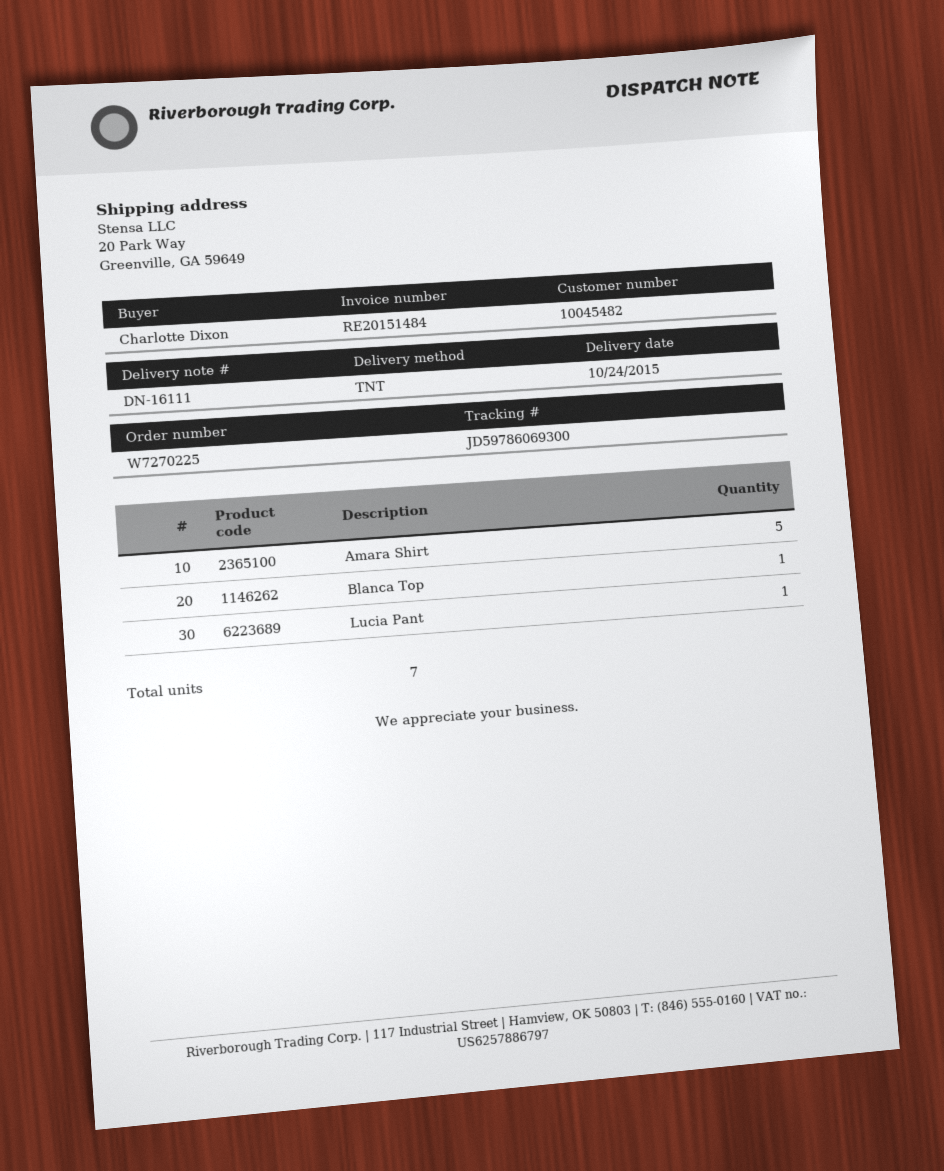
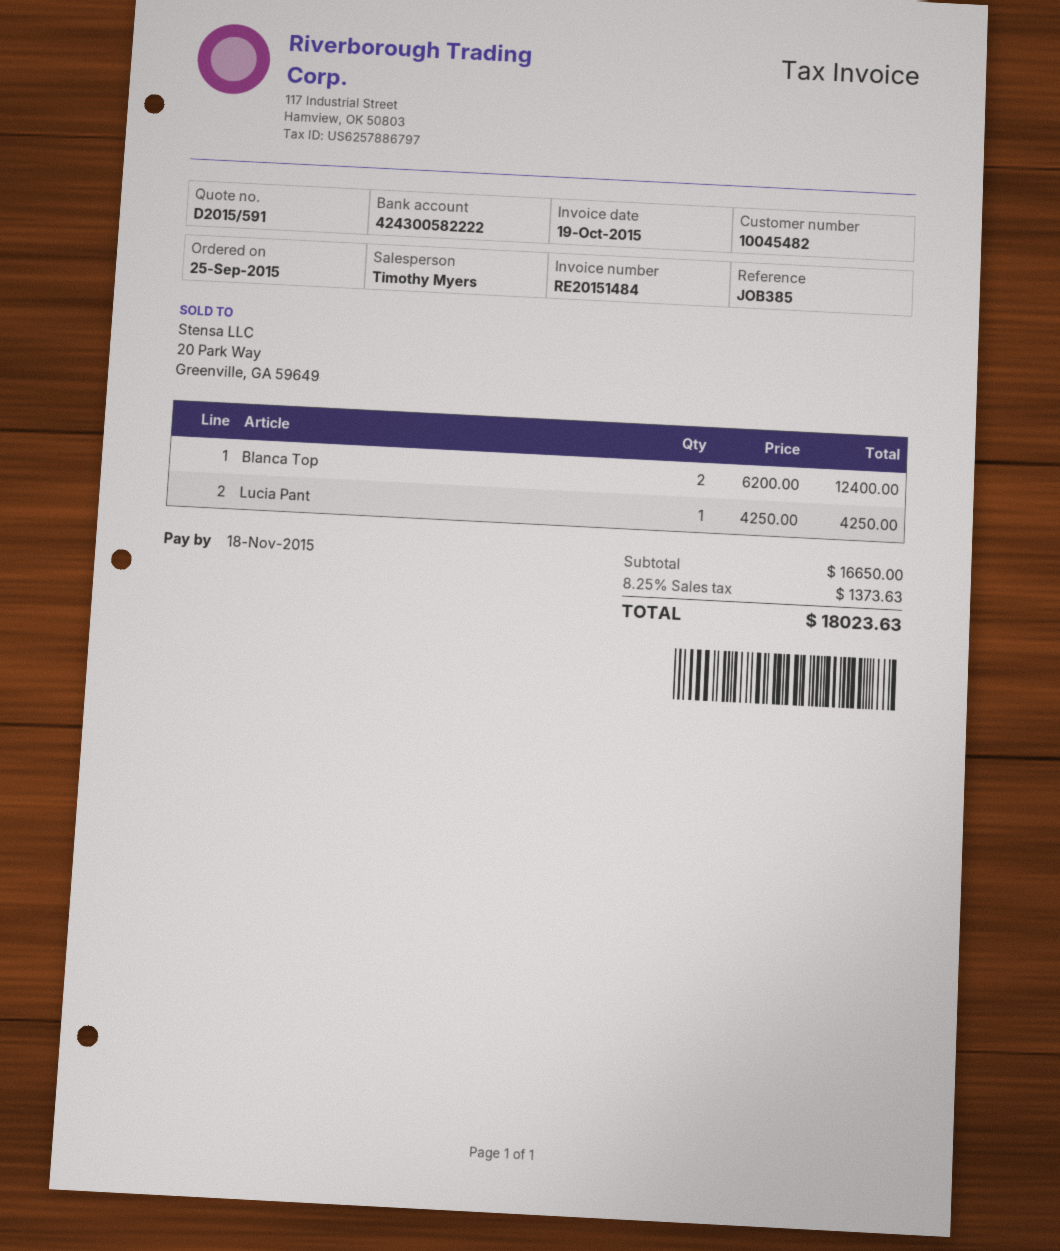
Amara Shirt: 5 -> none
Blanca Top: 1 -> 2

